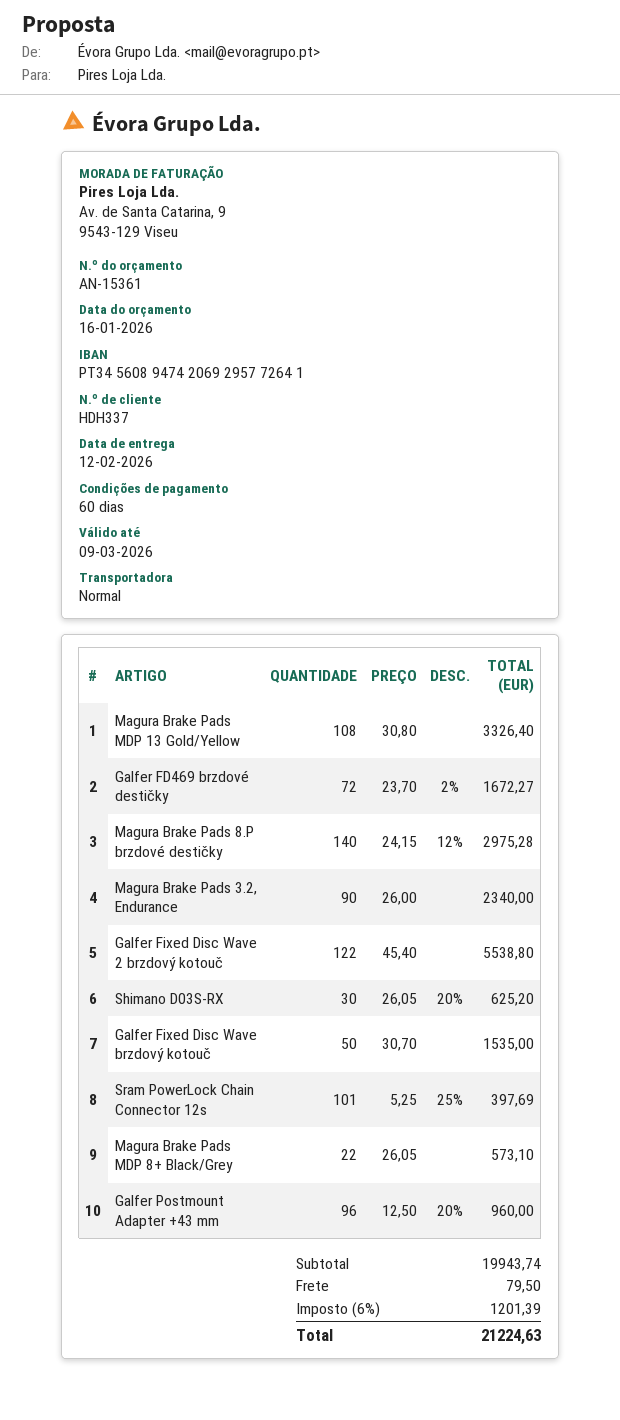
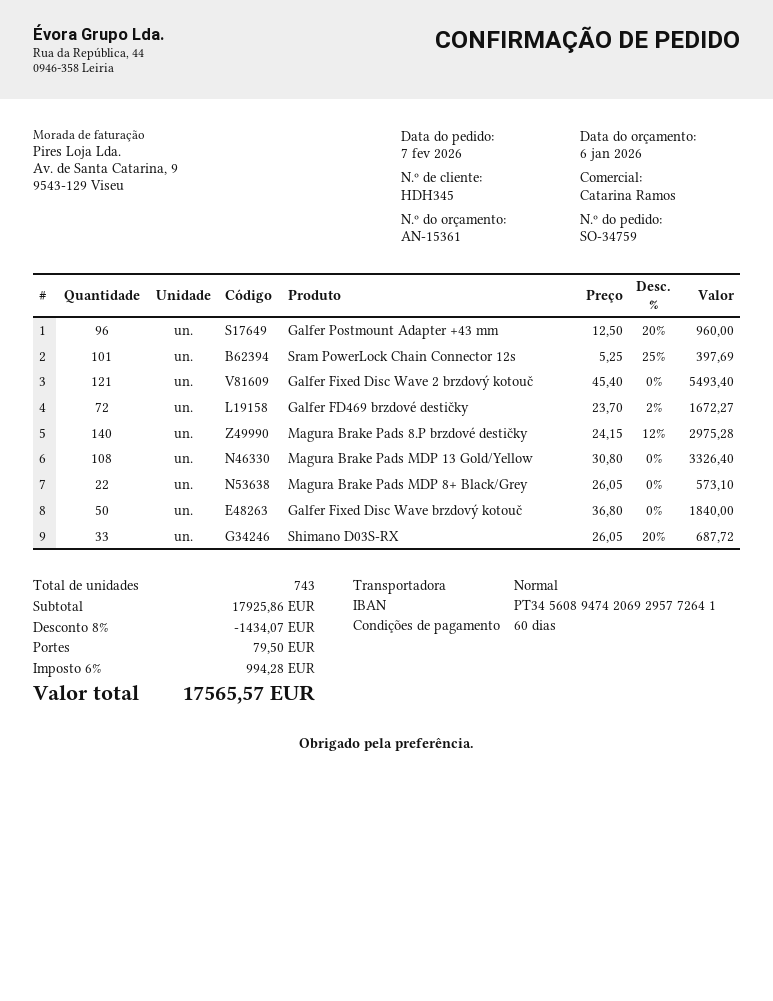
quote date: 2026-01-16 -> 2026-01-06
customer number: HDH337 -> HDH345
Magura Brake Pads 3.2, Endurance: 90 x 26.00 = 2340.00 -> none
Galfer Fixed Disc Wave 2 brzdový kotouč: 122 x 45.40 = 5538.80 -> 121 x 45.40 = 5493.40
Shimano D03S-RX: 30 x 26.05 - 20% = 625.20 -> 33 x 26.05 - 20% = 687.72
Galfer Fixed Disc Wave brzdový kotouč: 50 x 30.70 = 1535.00 -> 50 x 36.80 = 1840.00
subtotal: 19943.74 -> 17925.86
discount: none -> 8% = 1434.07
tax: 6% = 1201.39 -> 6% = 994.28
total: 21224.63 -> 17565.57

